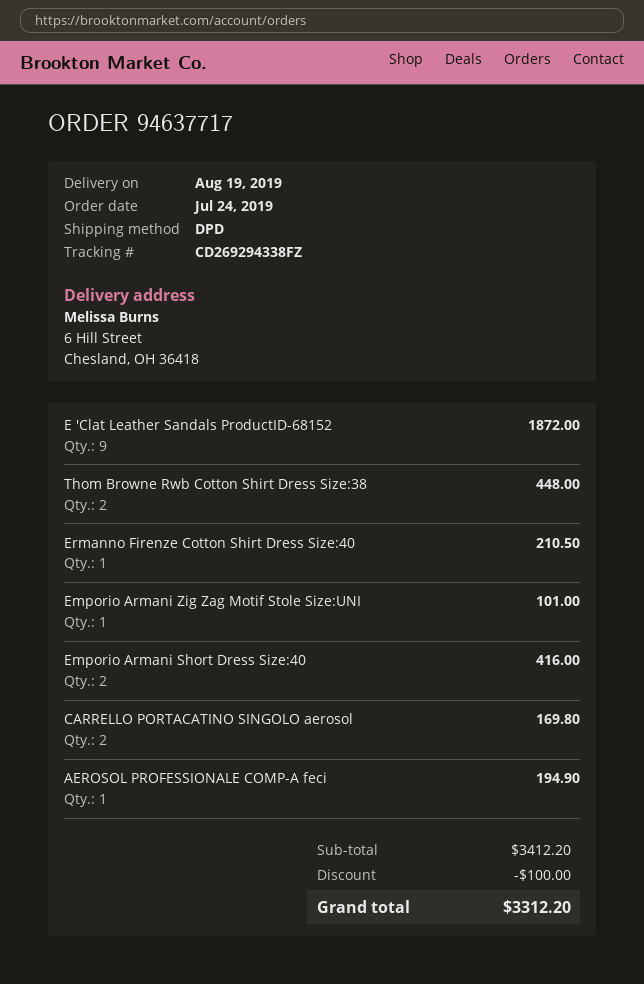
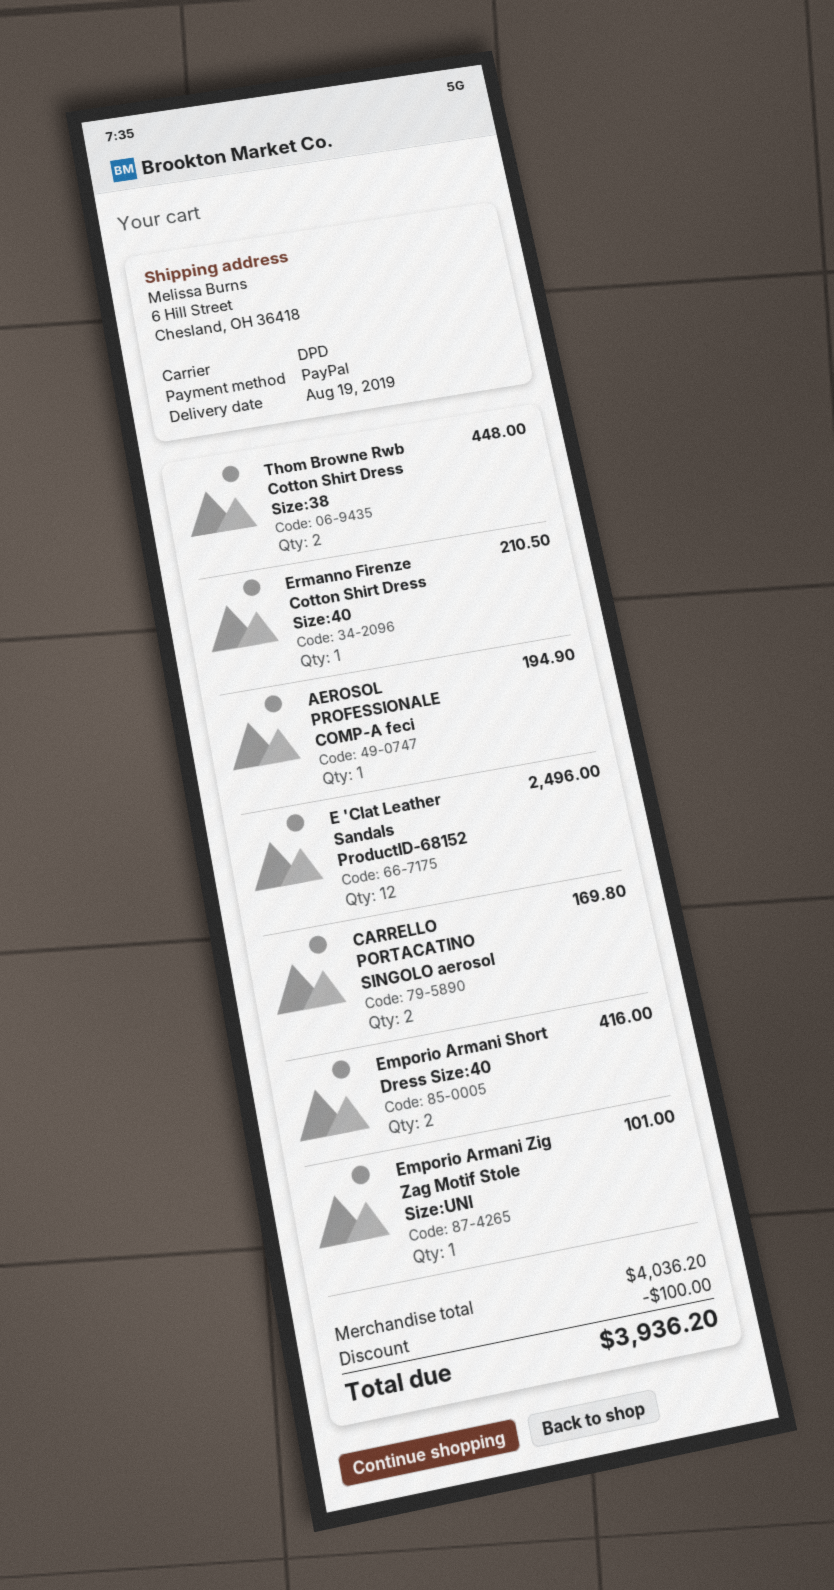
E 'Clat Leather Sandals ProductID-68152: 9 for 1872.00 -> 12 for 2496.00
subtotal: 3412.20 -> 4036.20
total: 3312.20 -> 3936.20

